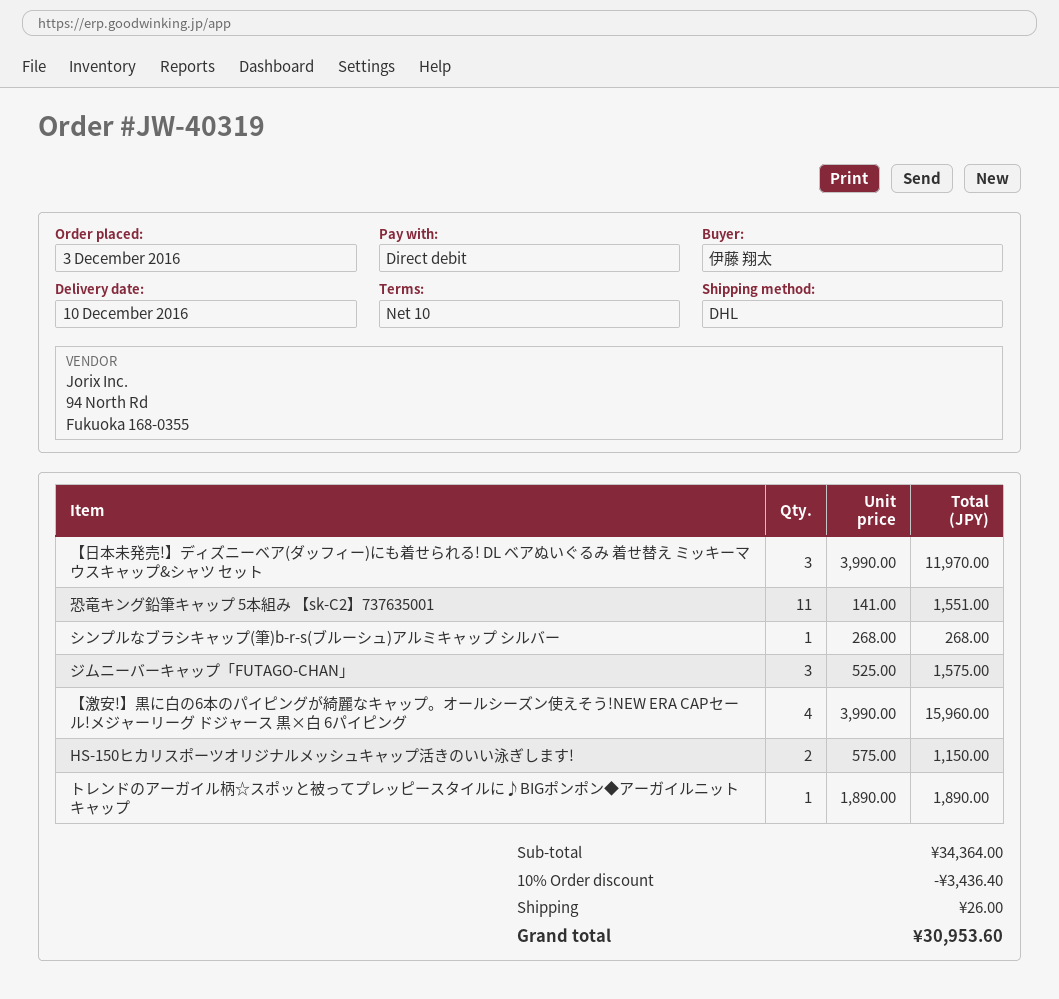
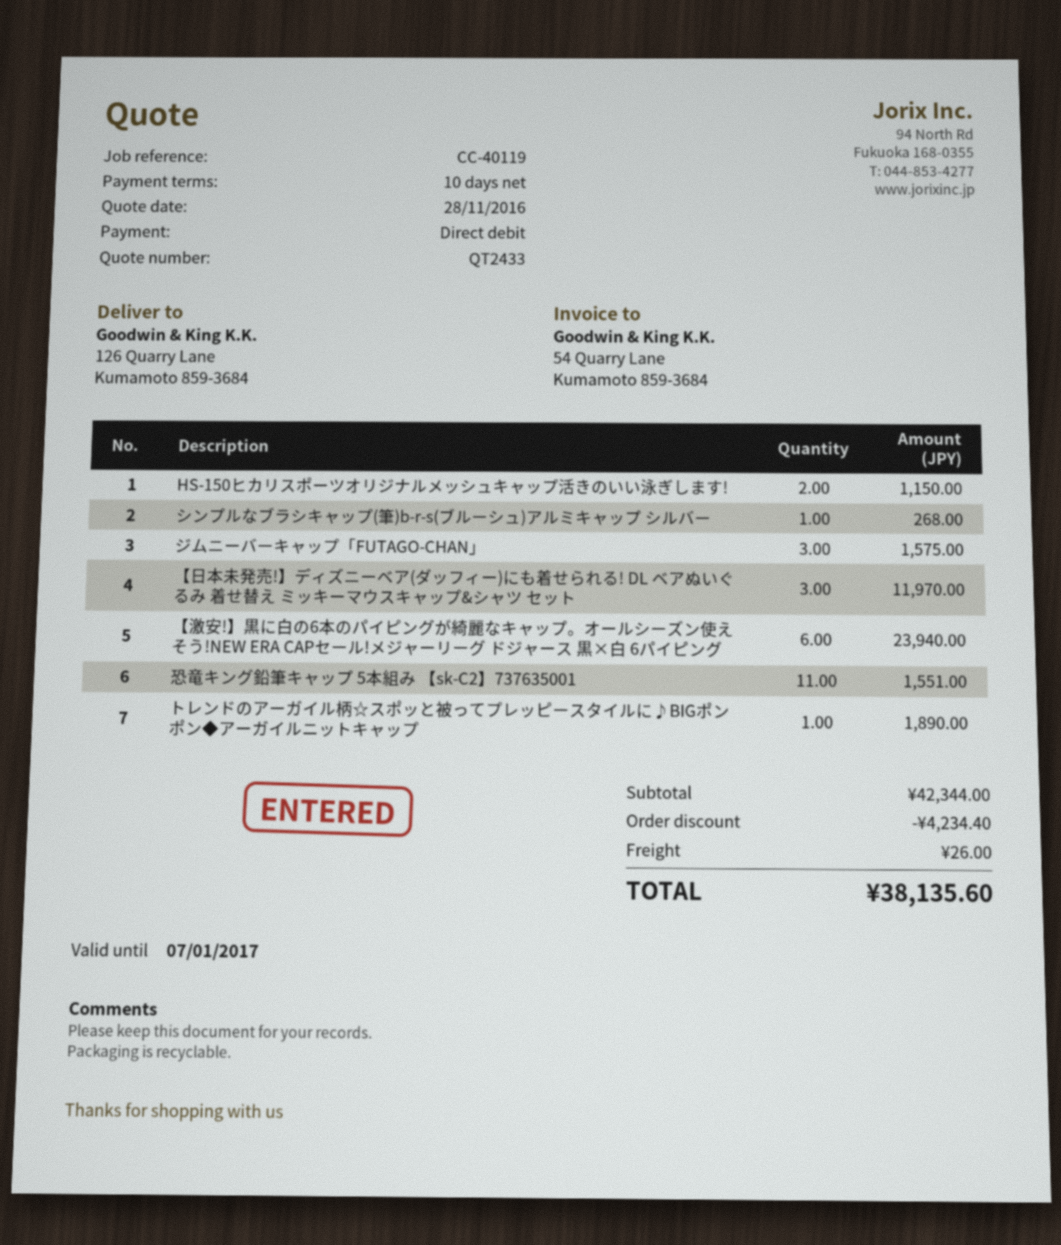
【激安!】黒に白の6本のパイピングが綺麗なキャップ。オールシーズン使えそう!NEW ERA CAPセール!メジャーリーグ ドジャース 黒×白 6パイピング: 4 for 15960.00 -> 6 for 23940.00
subtotal: 34364.00 -> 42344.00
discount: 3436.40 -> 4234.40
total: 30953.60 -> 38135.60

